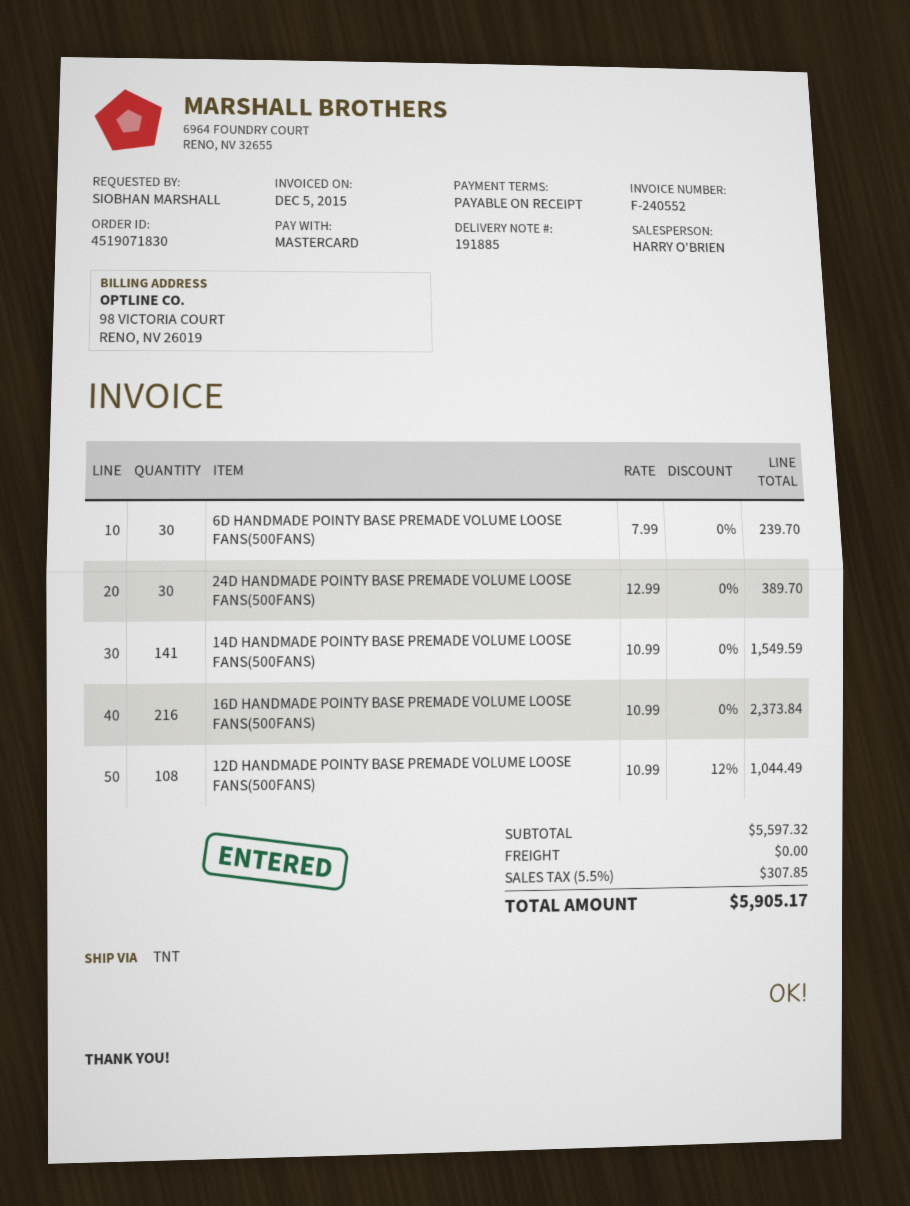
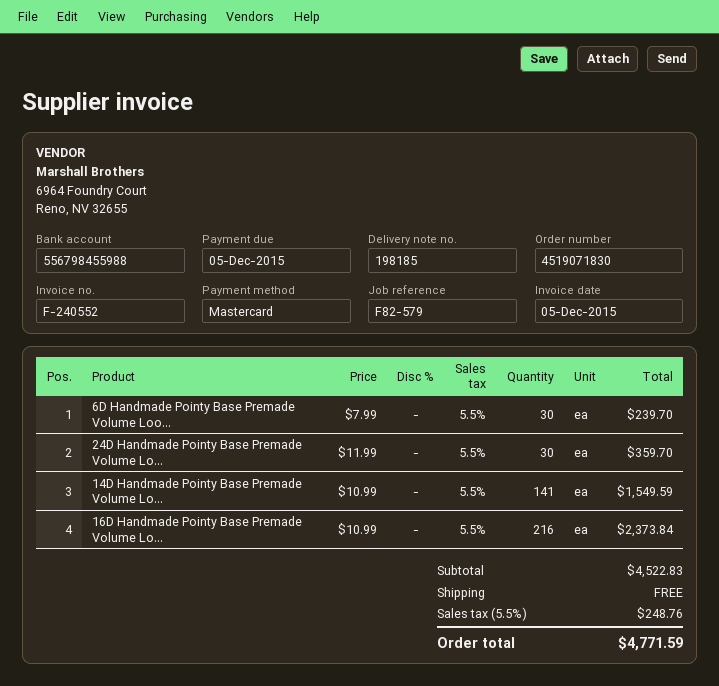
delivery note number: 191885 -> 198185
24D HANDMADE POINTY BASE PREMADE VOLUME LOOSE FANS(500FANS): 30 x 12.99 = 389.70 -> 30 x 11.99 = 359.70
12D HANDMADE POINTY BASE PREMADE VOLUME LOOSE FANS(500FANS): 108 x 10.99 - 12% = 1044.49 -> none
subtotal: 5597.32 -> 4522.83
tax: 5.5% = 307.85 -> 5.5% = 248.76
total: 5905.17 -> 4771.59

